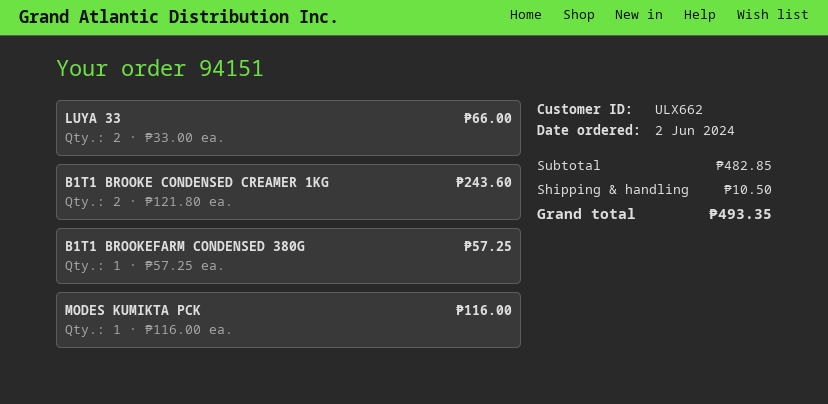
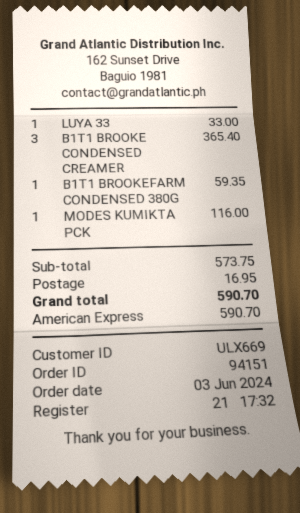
order date: 2024-06-02 -> 2024-06-03
customer number: ULX662 -> ULX669
LUYA 33: 2 for 66.00 -> 1 for 33.00
B1T1 BROOKE CONDENSED CREAMER 1KG: 2 for 243.60 -> 3 for 365.40
B1T1 BROOKEFARM CONDENSED 380G: 1 for 57.25 -> 1 for 59.35
subtotal: 482.85 -> 573.75
shipping: 10.50 -> 16.95
total: 493.35 -> 590.70

